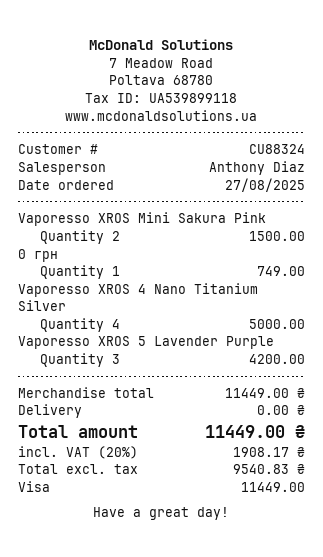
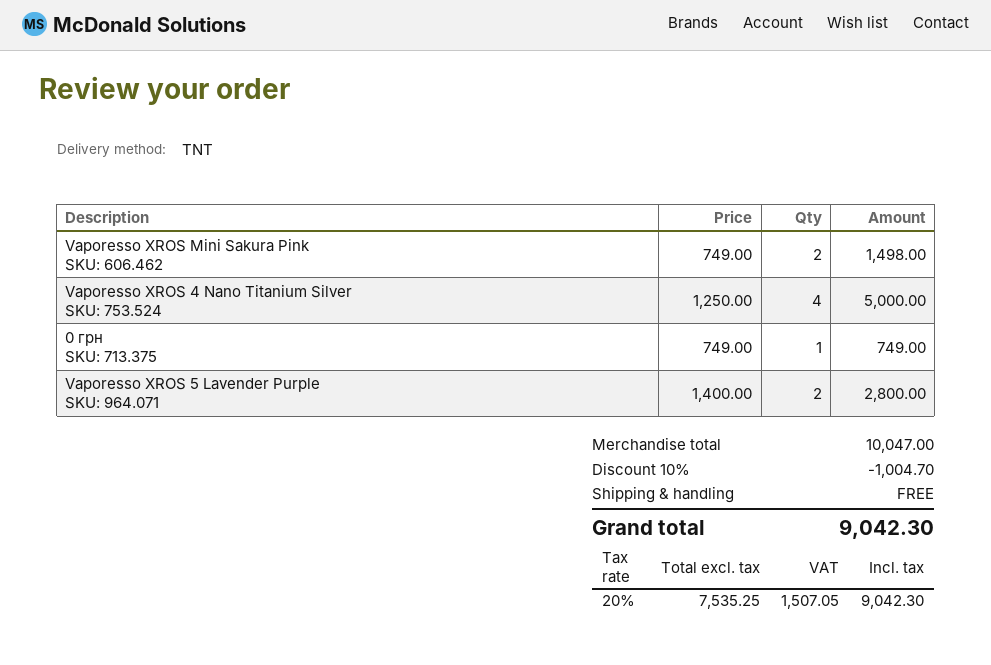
Vaporesso XROS Mini Sakura Pink: 2 for 1500.00 -> 2 for 1498.00
Vaporesso XROS 5 Lavender Purple: 3 for 4200.00 -> 2 for 2800.00
subtotal: 11449.00 -> 10047.00
discount: none -> 10% = 1004.70
net: 9540.83 -> 7535.25
tax: 20% = 1908.17 -> 20% = 1507.05
total: 11449.00 -> 9042.30

